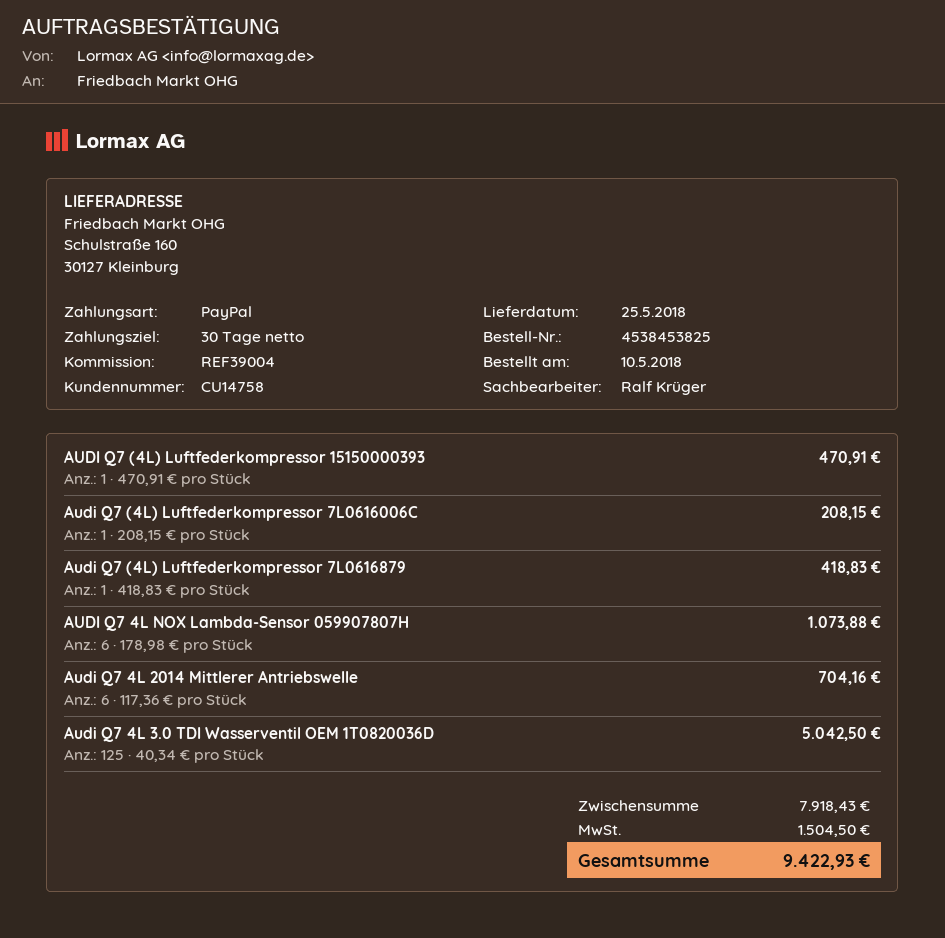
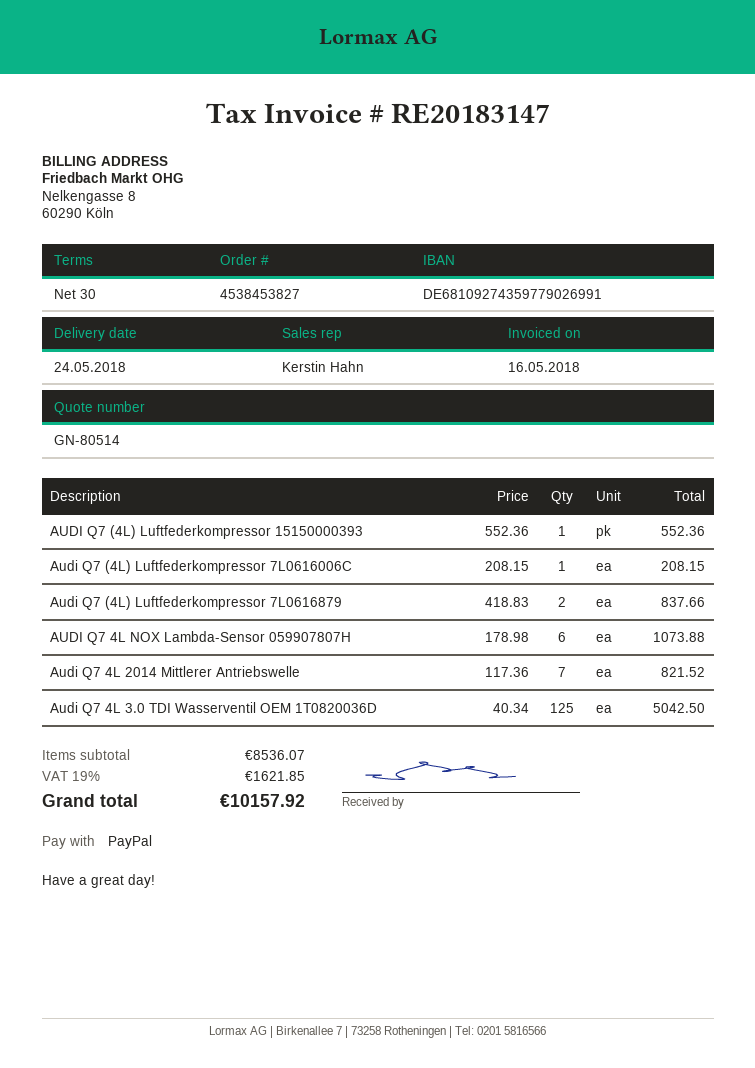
order number: 4538453825 -> 4538453827
delivery date: 2018-05-25 -> 2018-05-24
sales rep: Ralf Krüger -> Kerstin Hahn
AUDI Q7 (4L) Luftfederkompressor 15150000393: 1 x 470.91 = 470.91 -> 1 x 552.36 = 552.36
Audi Q7 (4L) Luftfederkompressor 7L0616879: 1 x 418.83 = 418.83 -> 2 x 418.83 = 837.66
Audi Q7 4L 2014 Mittlerer Antriebswelle: 6 x 117.36 = 704.16 -> 7 x 117.36 = 821.52
subtotal: 7918.43 -> 8536.07
tax: 1504.50 -> 1621.85
total: 9422.93 -> 10157.92

